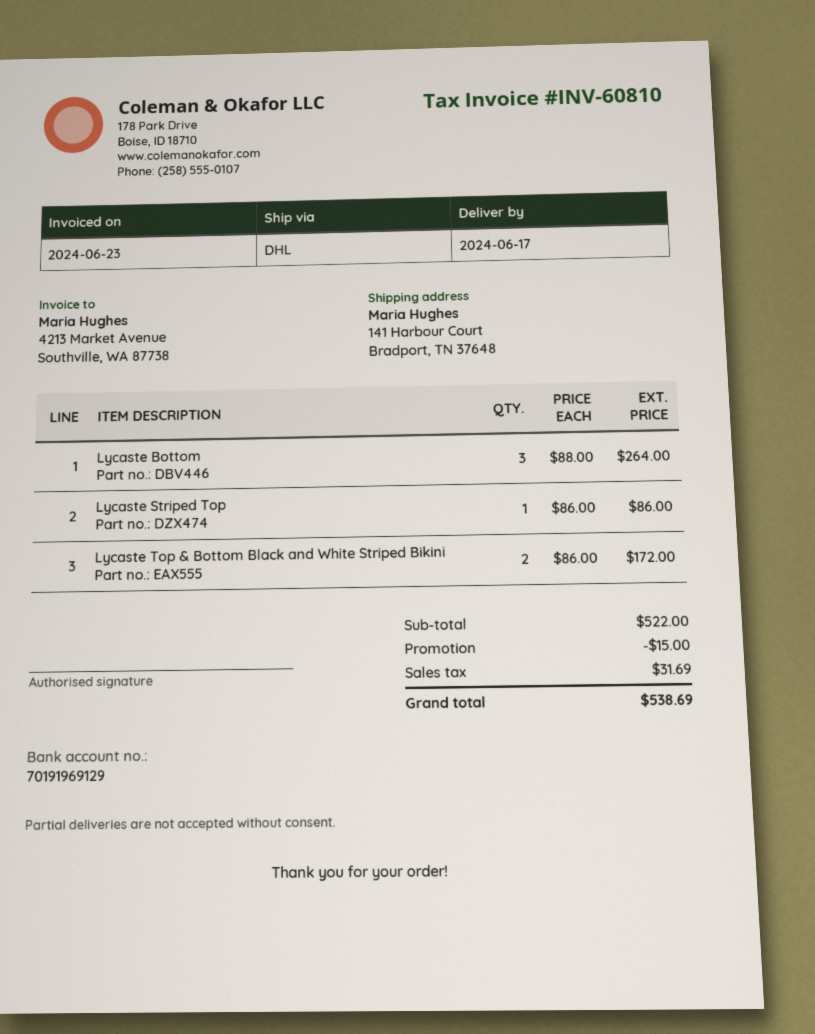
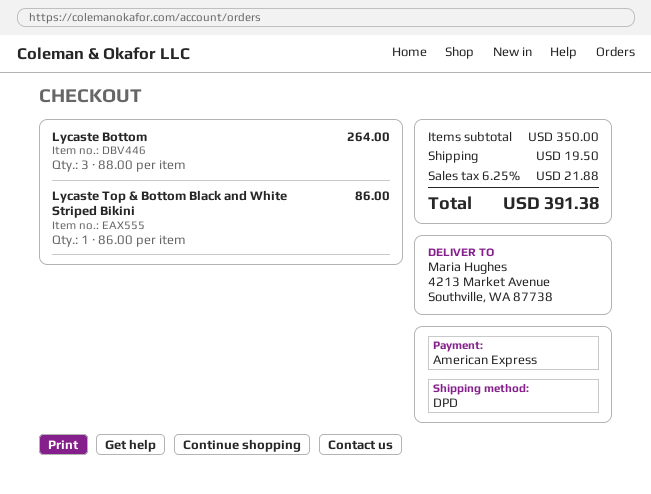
shipping method: DHL -> DPD
ship to: 141 Harbour Court, Bradport, TN 37648 -> 4213 Market Avenue, Southville, WA 87738
Lycaste Striped Top: 1 x 86.00 = 86.00 -> none
Lycaste Top & Bottom Black and White Striped Bikini: 2 x 86.00 = 172.00 -> 1 x 86.00 = 86.00
subtotal: 522.00 -> 350.00
discount: 15.00 -> none
shipping: none -> 19.50
tax: 31.69 -> 21.88
total: 538.69 -> 391.38

